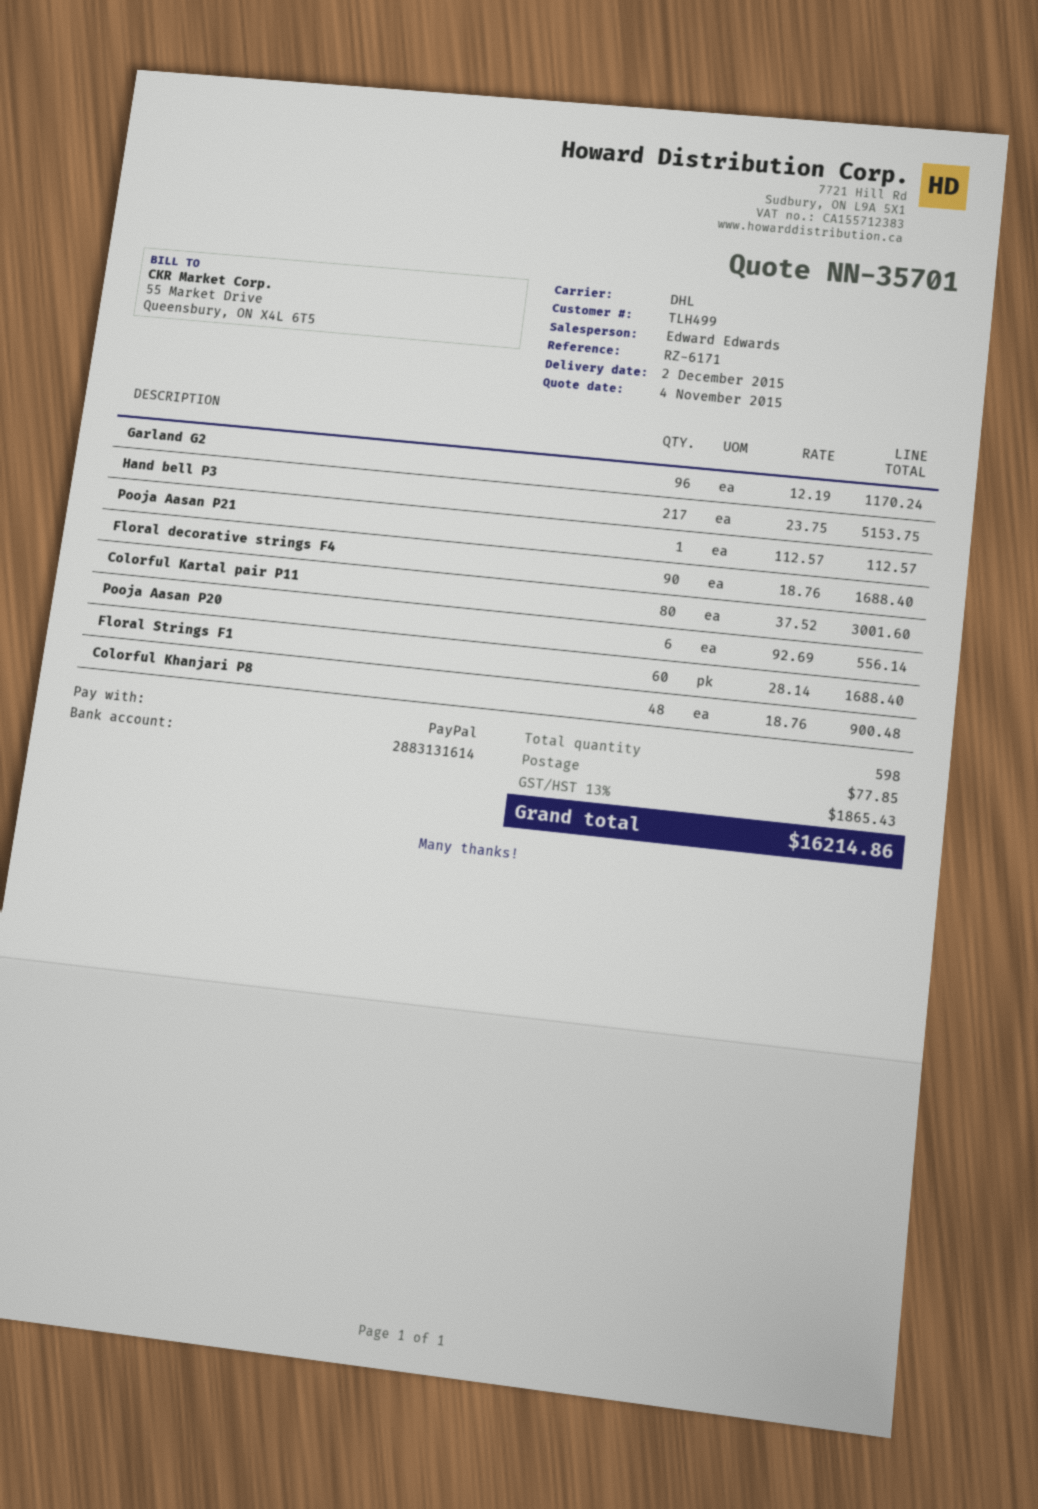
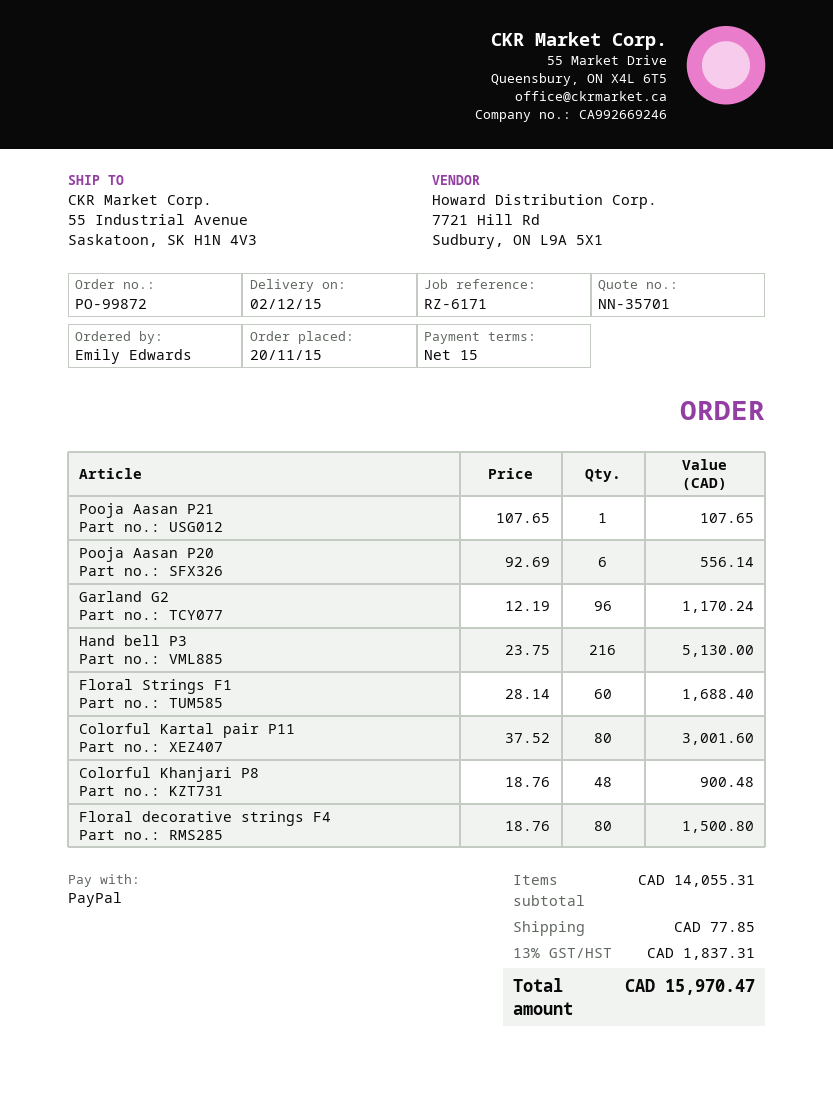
Hand bell P3: 217 x 23.75 = 5153.75 -> 216 x 23.75 = 5130.00
Pooja Aasan P21: 1 x 112.57 = 112.57 -> 1 x 107.65 = 107.65
Floral decorative strings F4: 90 x 18.76 = 1688.40 -> 80 x 18.76 = 1500.80
tax: 13% = 1865.43 -> 13% = 1837.31
total: 16214.86 -> 15970.47

